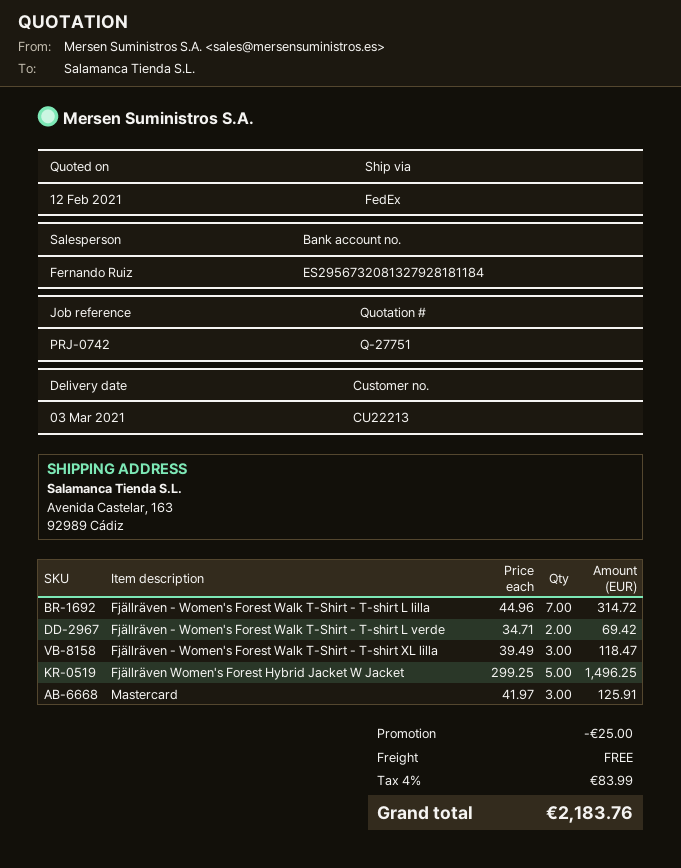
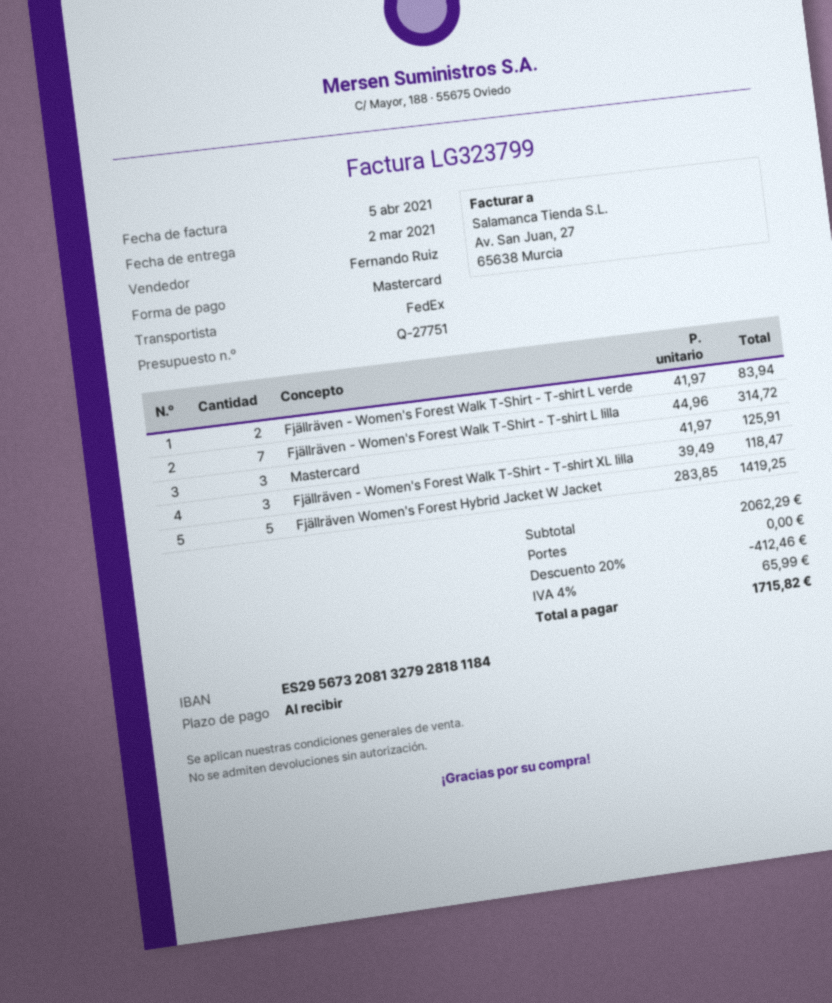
delivery date: 2021-03-03 -> 2021-03-02
Fjällräven - Women's Forest Walk T-Shirt - T-shirt L verde: 2 x 34.71 = 69.42 -> 2 x 41.97 = 83.94
Fjällräven Women's Forest Hybrid Jacket W Jacket: 5 x 299.25 = 1496.25 -> 5 x 283.85 = 1419.25
discount: 25.00 -> 412.46
tax: 4% = 83.99 -> 4% = 65.99
total: 2183.76 -> 1715.82

